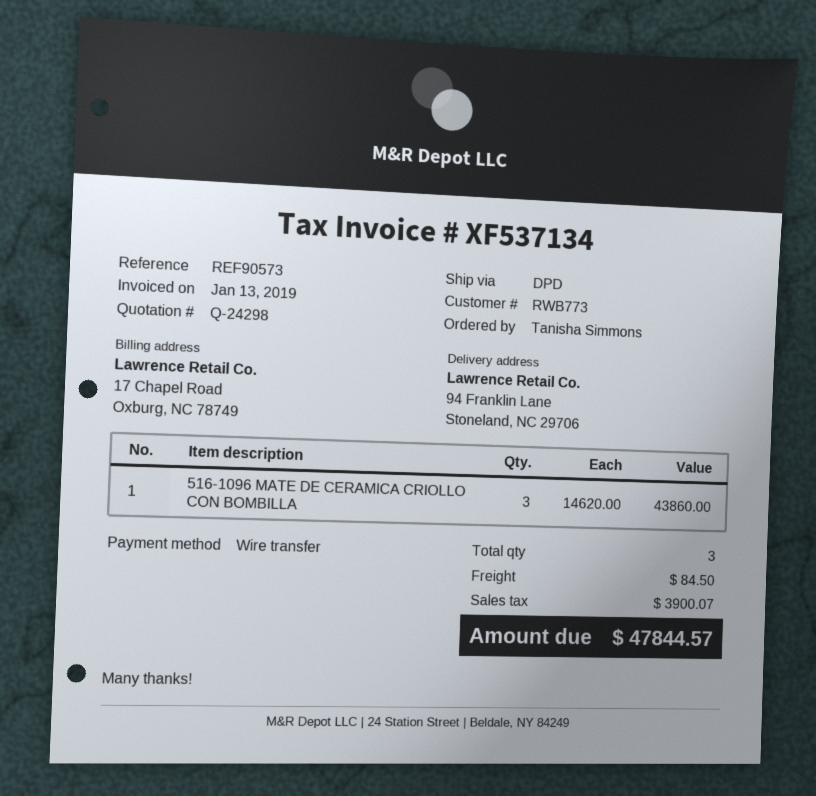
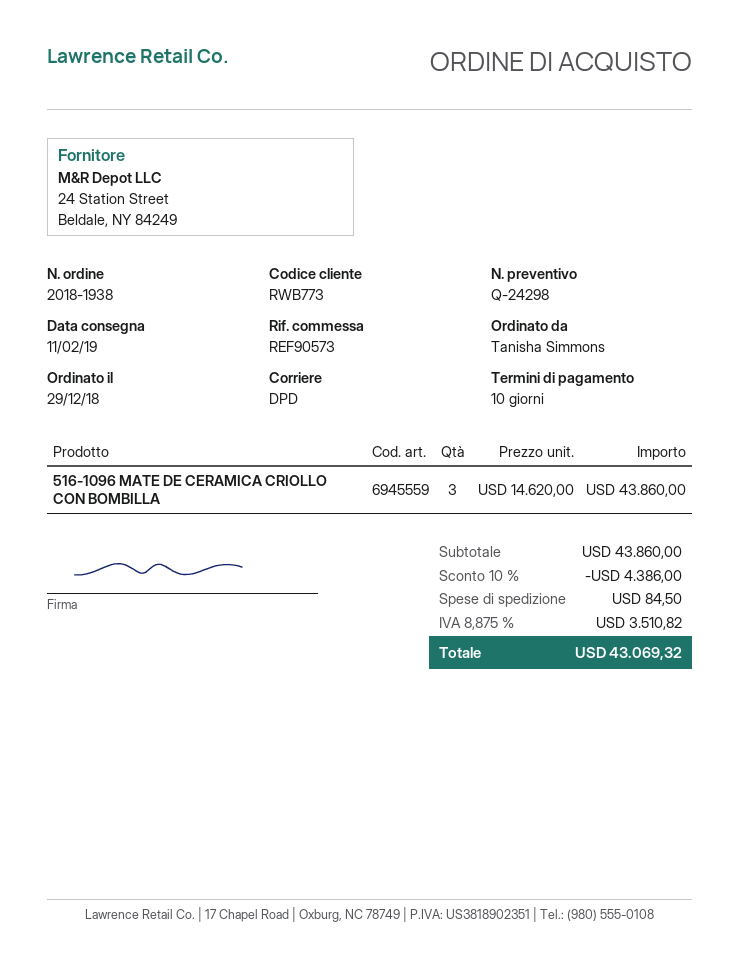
discount: none -> 10% = 4386.00
tax: 3900.07 -> 3510.82
total: 47844.57 -> 43069.32

